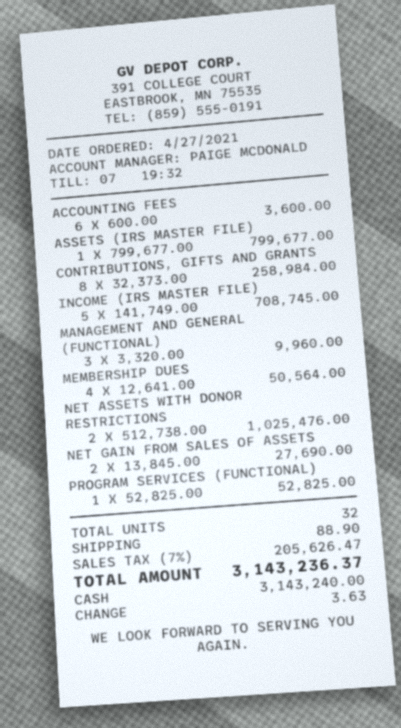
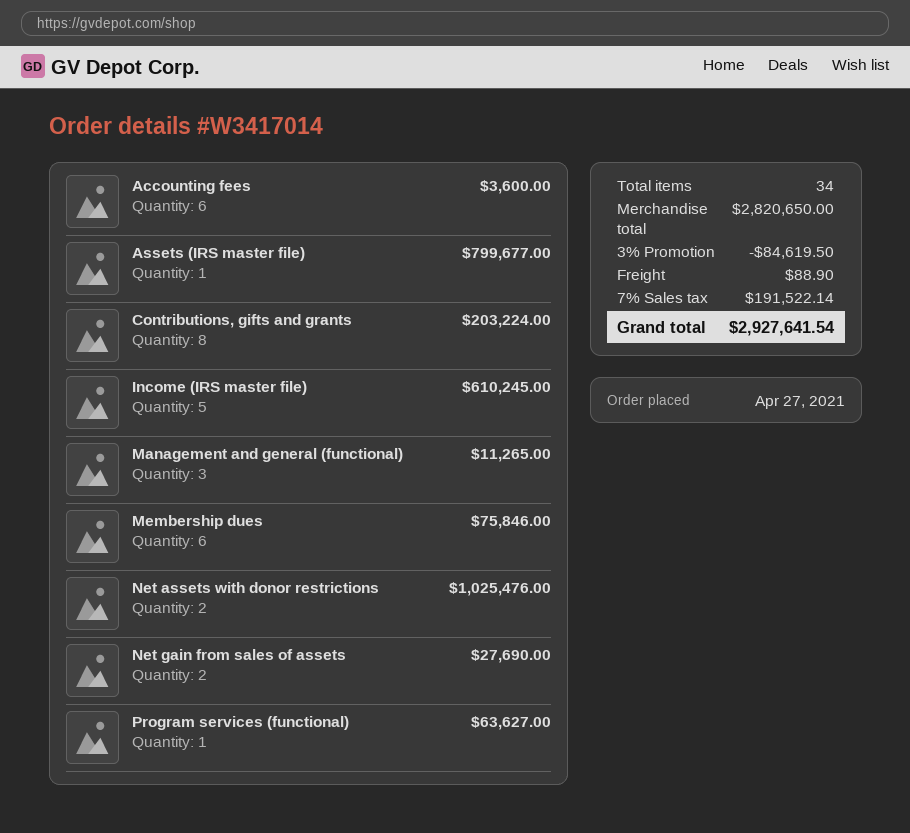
CONTRIBUTIONS, GIFTS AND GRANTS: 8 for 258984.00 -> 8 for 203224.00
INCOME (IRS MASTER FILE): 5 for 708745.00 -> 5 for 610245.00
MANAGEMENT AND GENERAL (FUNCTIONAL): 3 for 9960.00 -> 3 for 11265.00
MEMBERSHIP DUES: 4 for 50564.00 -> 6 for 75846.00
PROGRAM SERVICES (FUNCTIONAL): 1 for 52825.00 -> 1 for 63627.00
total quantity: 32 -> 34
discount: none -> 3% = 84619.50
tax: 7% = 205626.47 -> 7% = 191522.14
total: 3143236.37 -> 2927641.54

